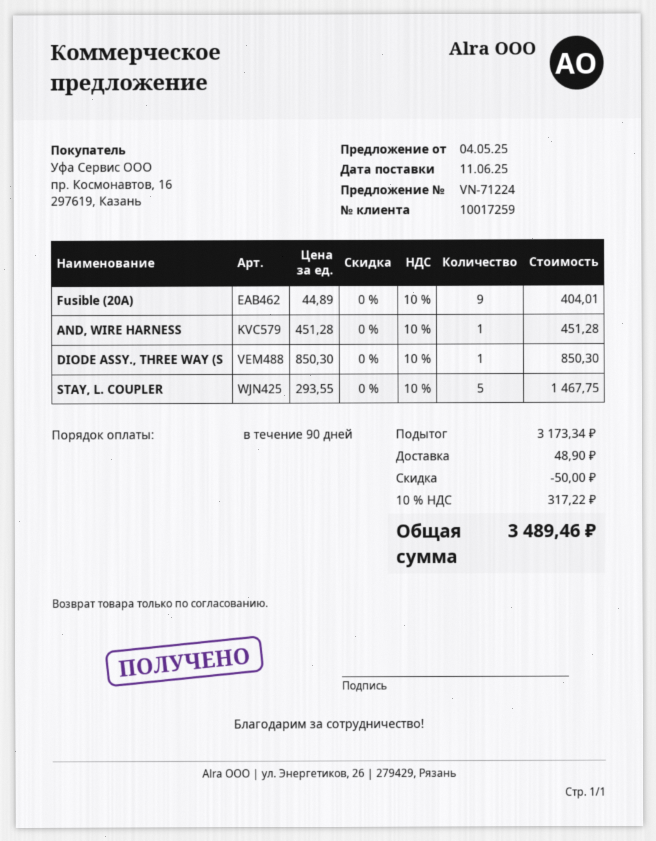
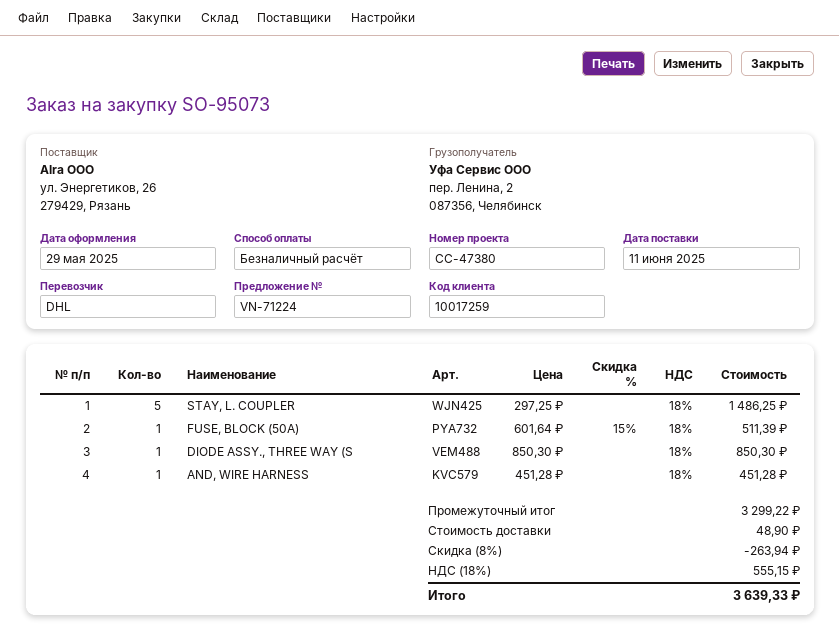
Fusible (20A): 9 x 44.89 = 404.01 -> none
STAY, L. COUPLER: 5 x 293.55 = 1467.75 -> 5 x 297.25 = 1486.25
FUSE, BLOCK (50A): none -> 1 x 601.64 - 15% = 511.39
subtotal: 3173.34 -> 3299.22
discount: 50.00 -> 263.94
tax: 10% = 317.22 -> 18% = 555.15
total: 3489.46 -> 3639.33

